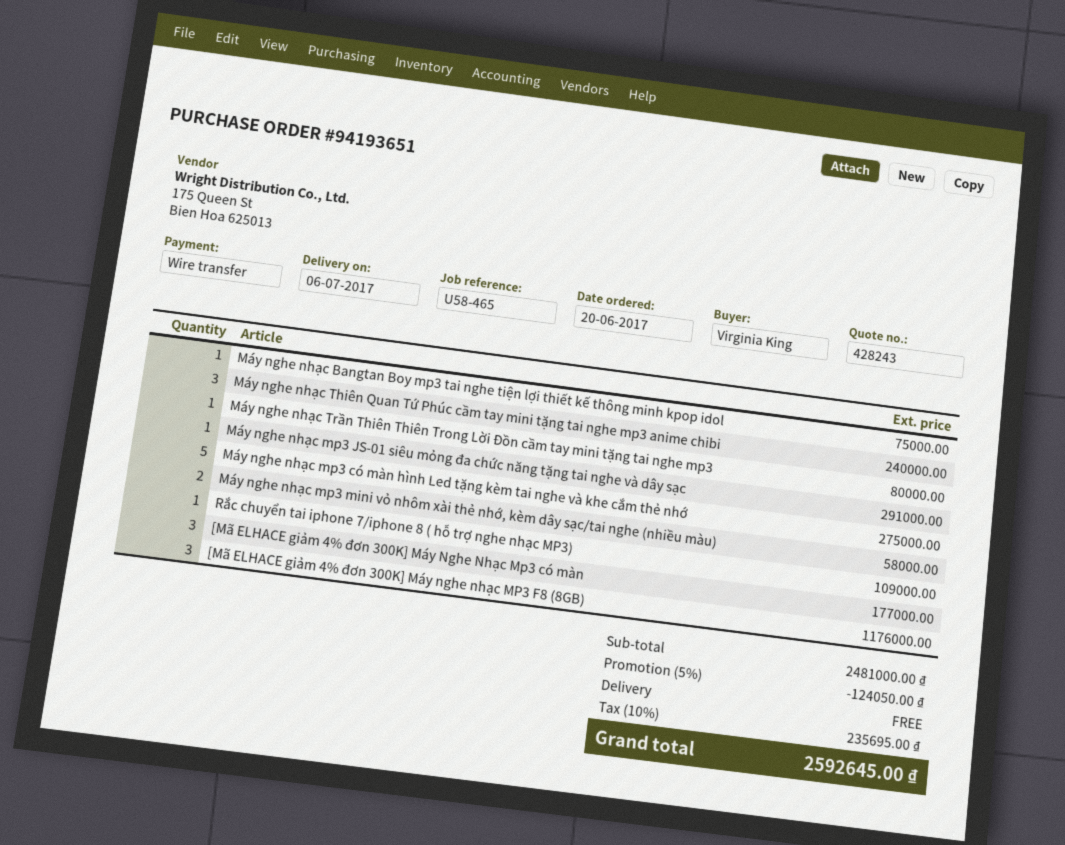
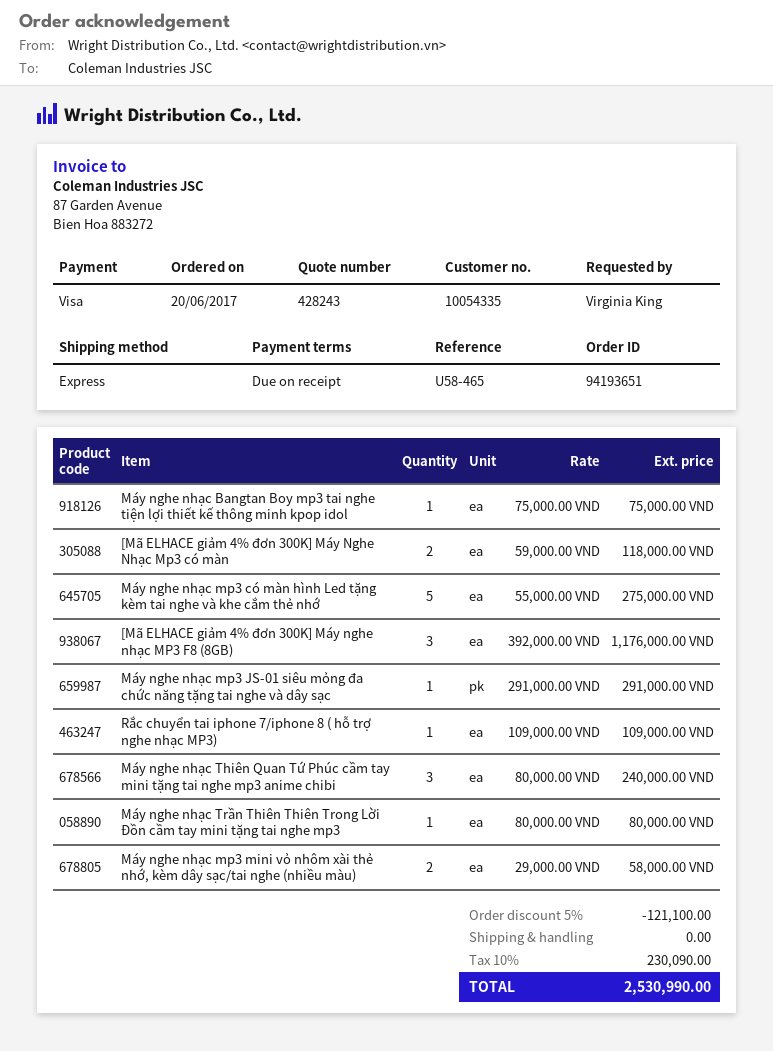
payment method: bank transfer -> Visa
[Mã ELHACE giảm 4% đơn 300K] Máy Nghe Nhạc Mp3 có màn: 3 for 177000.00 -> 2 for 118000.00
discount: 5% = 124050.00 -> 5% = 121100.00
tax: 10% = 235695.00 -> 10% = 230090.00
total: 2592645.00 -> 2530990.00

